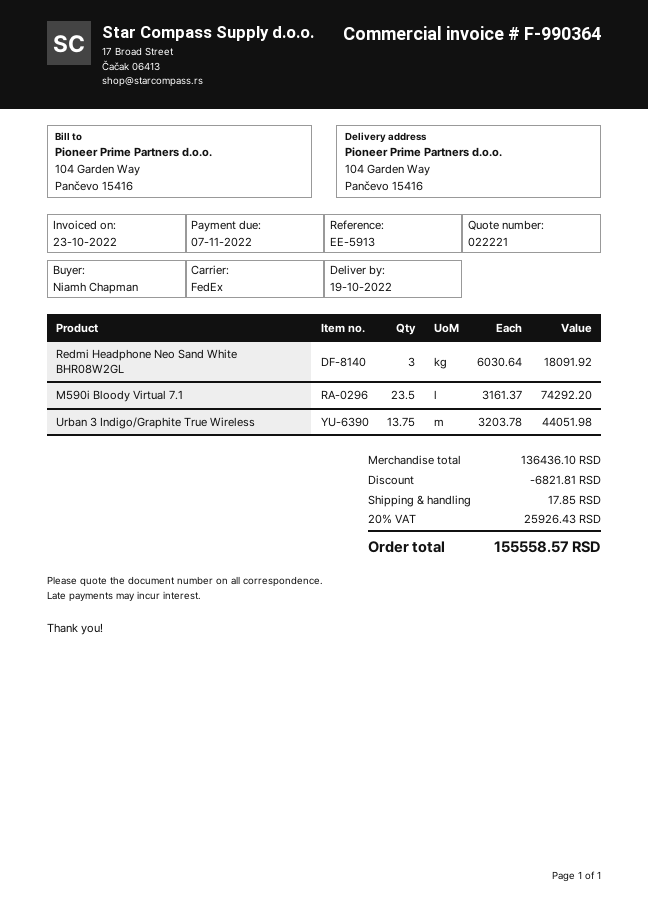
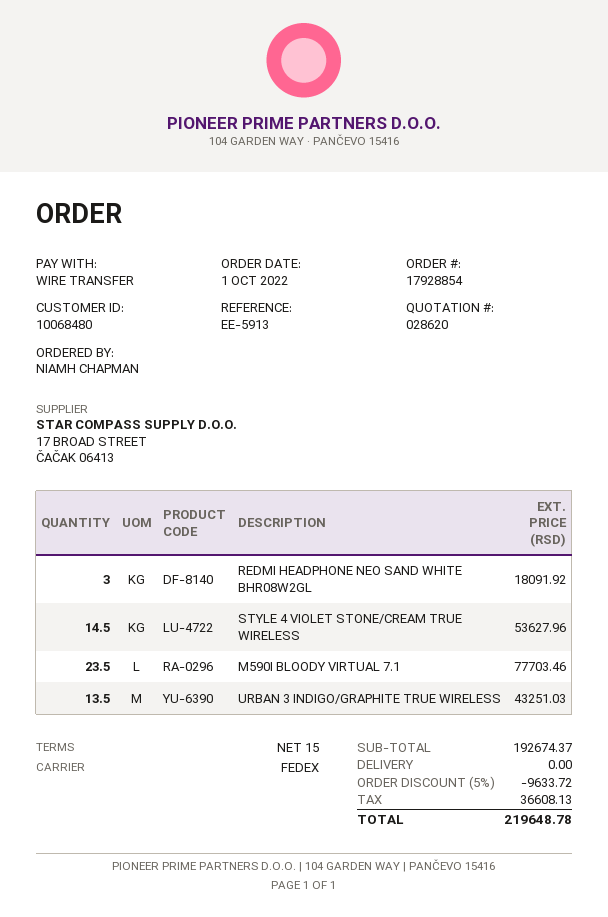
quote number: 022221 -> 028620
M590i Bloody Virtual 7.1: 23.5 for 74292.20 -> 23.5 for 77703.46
Urban 3 Indigo/Graphite True Wireless: 13.75 for 44051.98 -> 13.5 for 43251.03
STYLE 4 VIOLET STONE/CREAM TRUE WIRELESS: none -> 14.5 for 53627.96
subtotal: 136436.10 -> 192674.37
discount: 6821.81 -> 9633.72
shipping: 17.85 -> 0.00
tax: 25926.43 -> 36608.13
total: 155558.57 -> 219648.78

